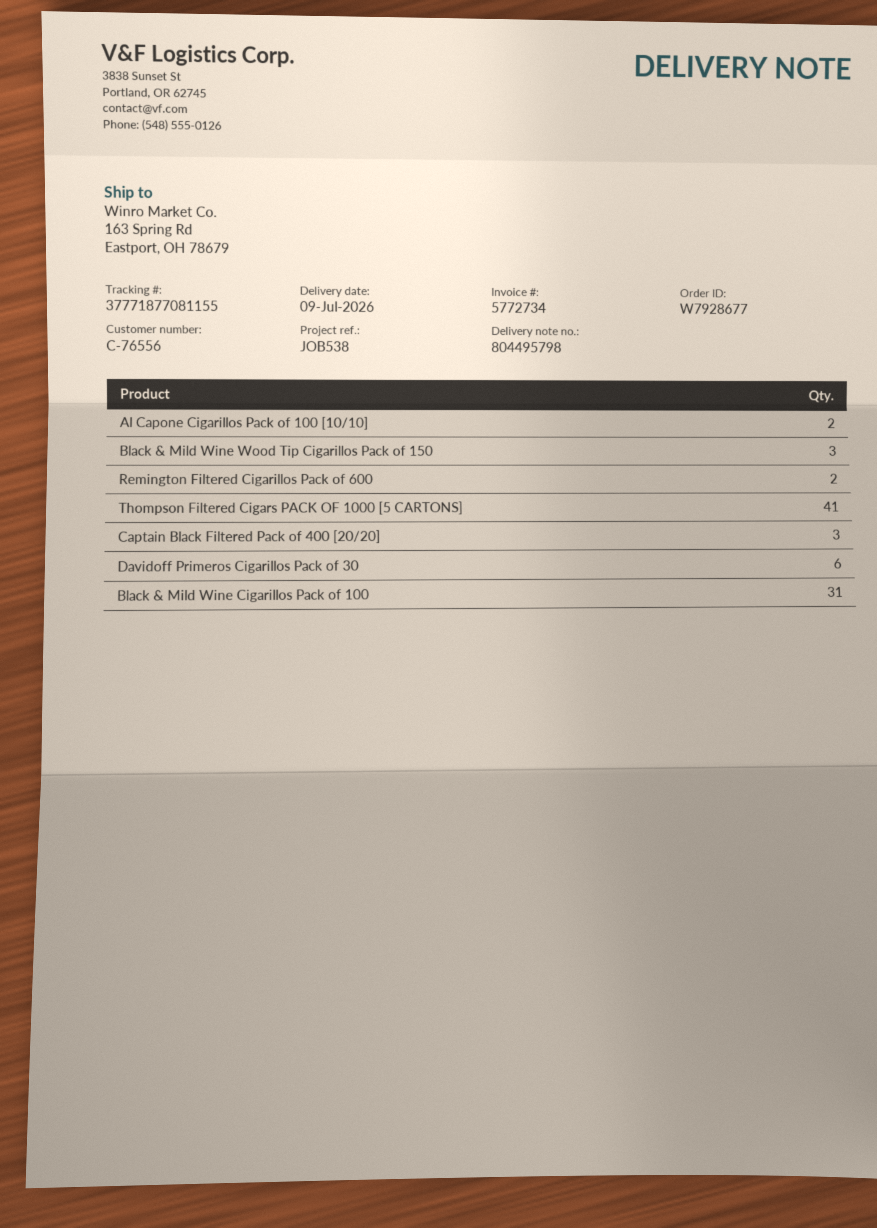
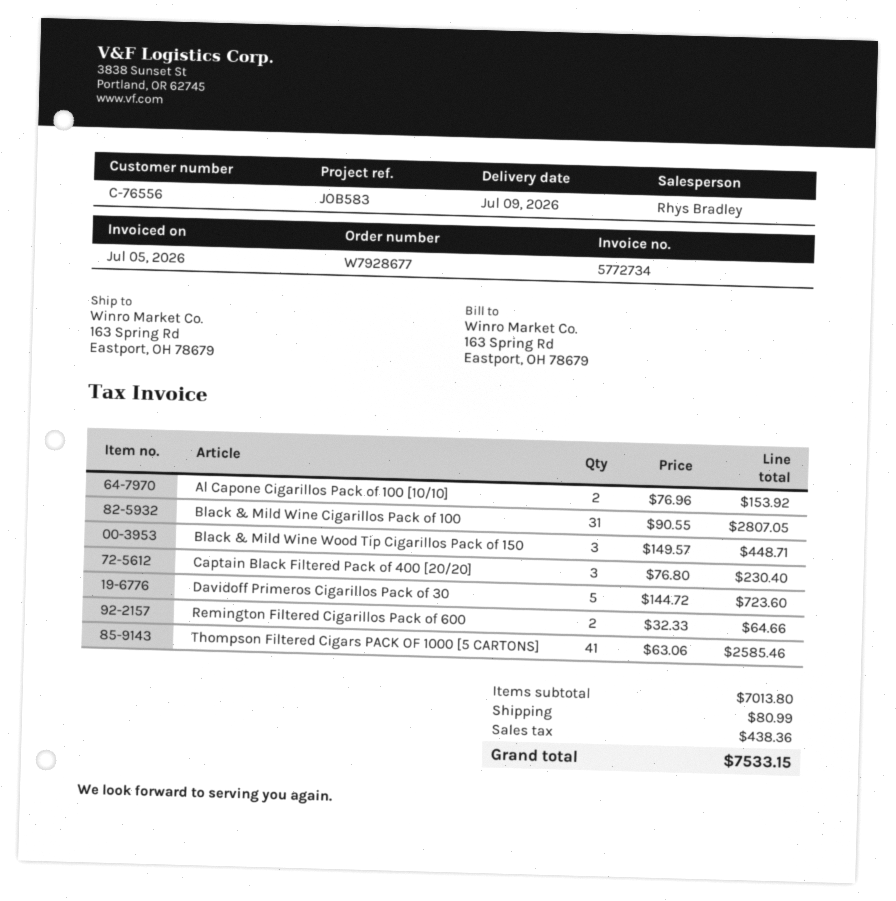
reference: JOB538 -> JOB583
Davidoff Primeros Cigarillos Pack of 30: 6 -> 5

